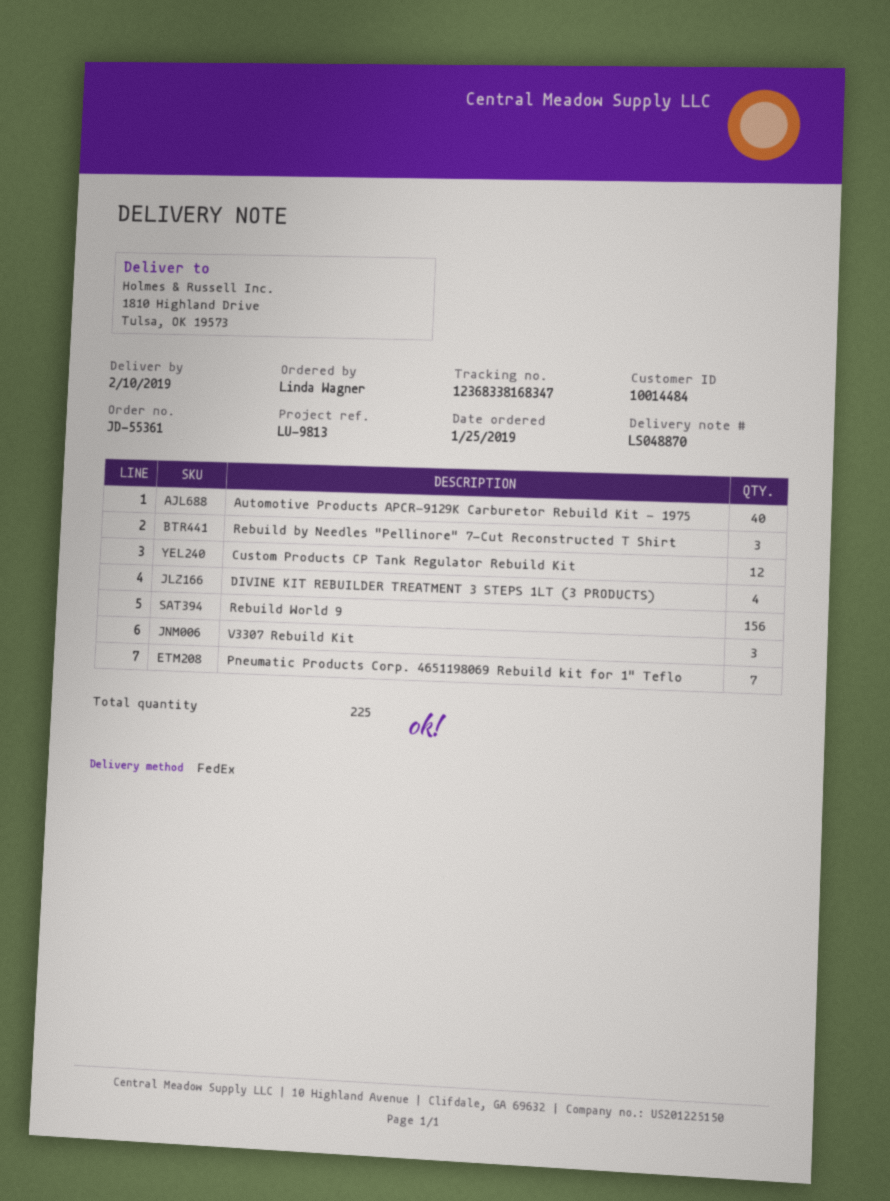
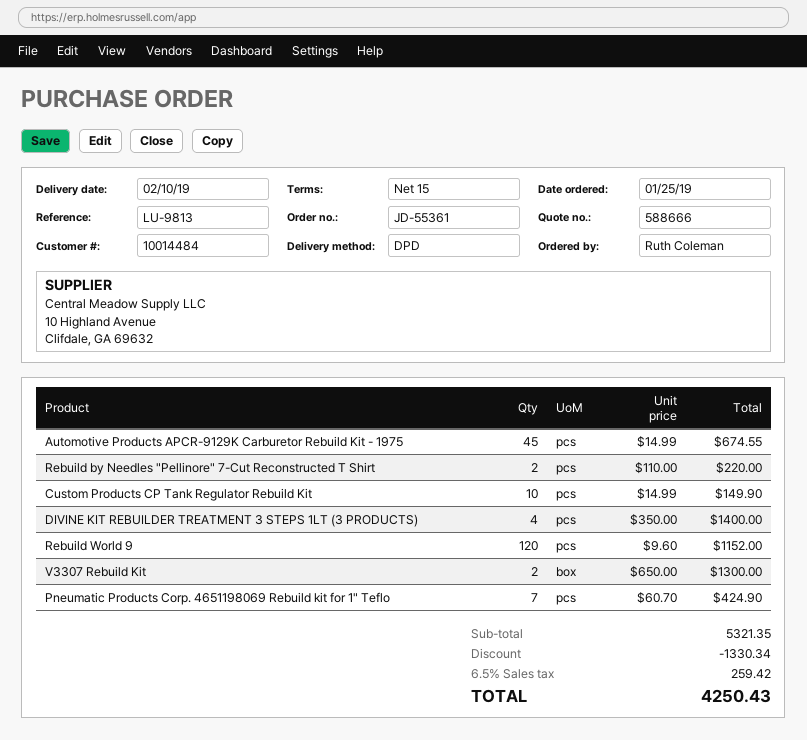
ordered by: Linda Wagner -> Ruth Coleman
shipping method: FedEx -> DPD
Automotive Products APCR-9129K Carburetor Rebuild Kit - 1975: 40 -> 45
Rebuild by Needles "Pellinore" 7-Cut Reconstructed T Shirt: 3 -> 2
Custom Products CP Tank Regulator Rebuild Kit: 12 -> 10
Rebuild World 9: 156 -> 120
V3307 Rebuild Kit: 3 -> 2

